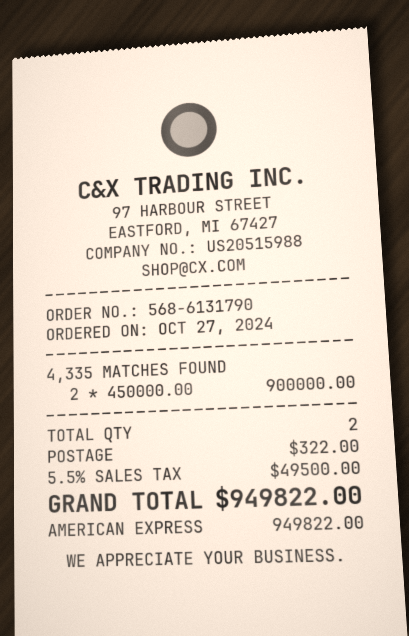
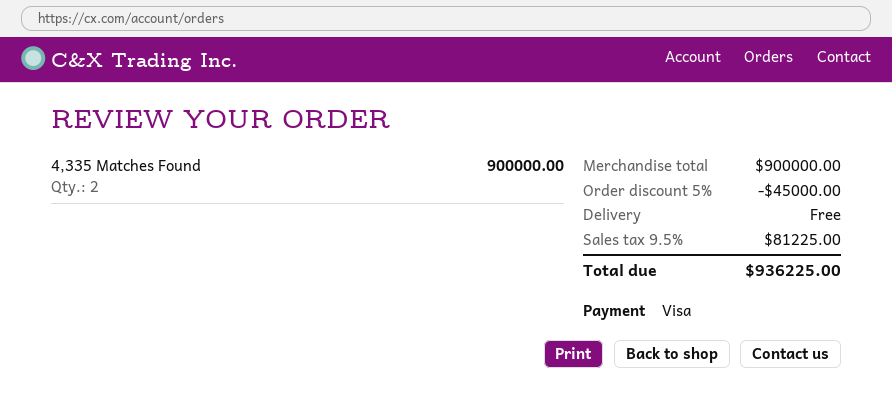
payment method: American Express -> Visa
discount: none -> 5% = 45000.00
shipping: 322.00 -> 0.00
tax: 5.5% = 49500.00 -> 9.5% = 81225.00
total: 949822.00 -> 936225.00

